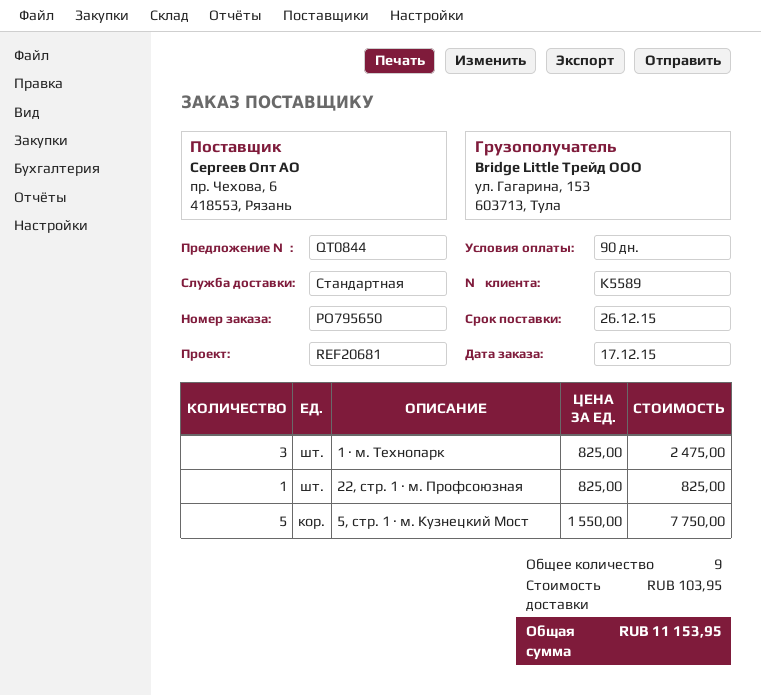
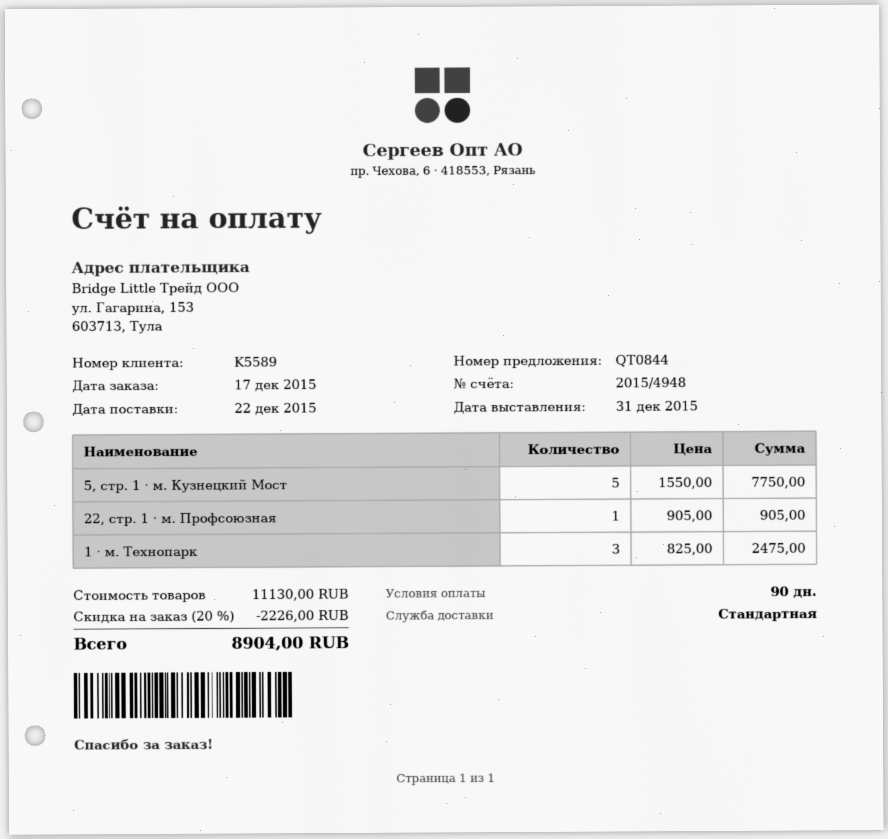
delivery date: 2015-12-26 -> 2015-12-22
22, стр. 1 · м. Профсоюзная: 1 x 825.00 = 825.00 -> 1 x 905.00 = 905.00
discount: none -> 20% = 2226.00
shipping: 103.95 -> none
total: 11153.95 -> 8904.00

